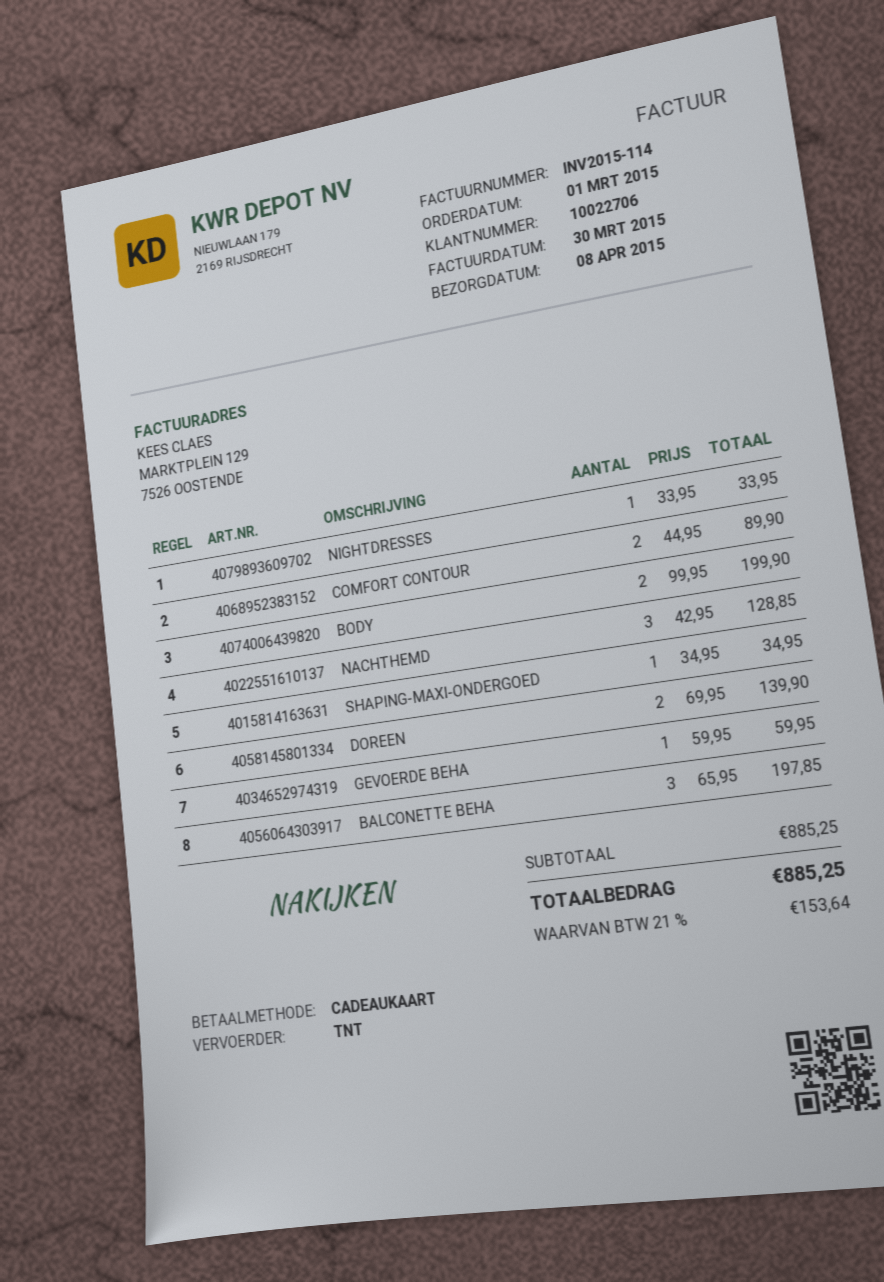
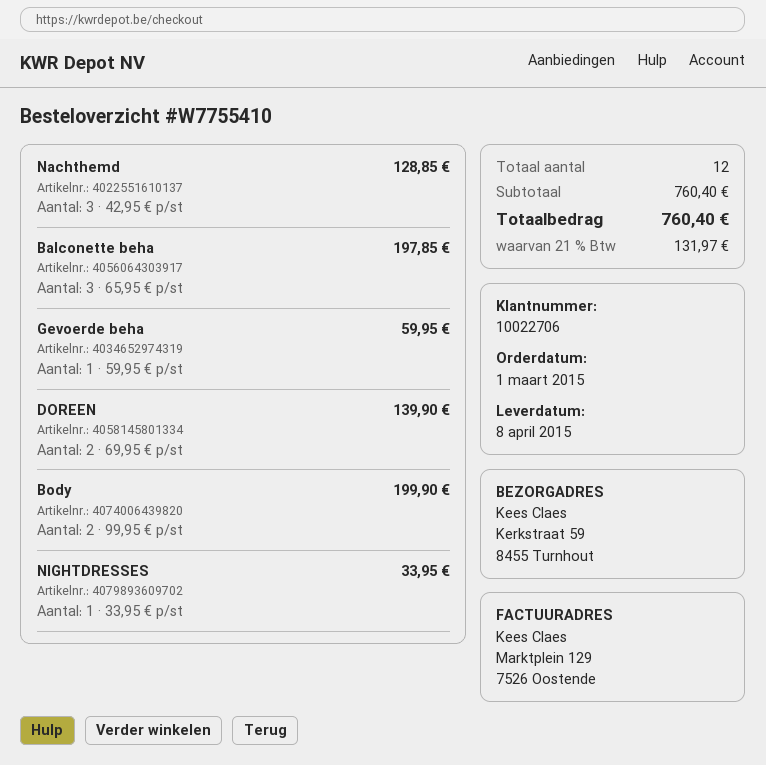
COMFORT CONTOUR: 2 x 44.95 = 89.90 -> none
SHAPING-MAXI-ONDERGOED: 1 x 34.95 = 34.95 -> none
subtotal: 885.25 -> 760.40
tax: 21% = 153.64 -> 21% = 131.97
total: 885.25 -> 760.40

